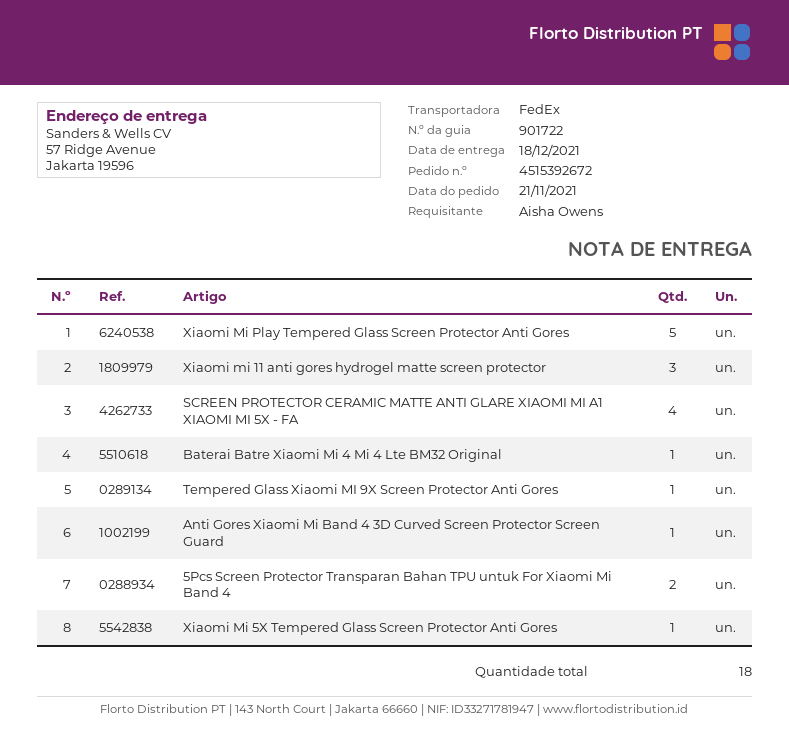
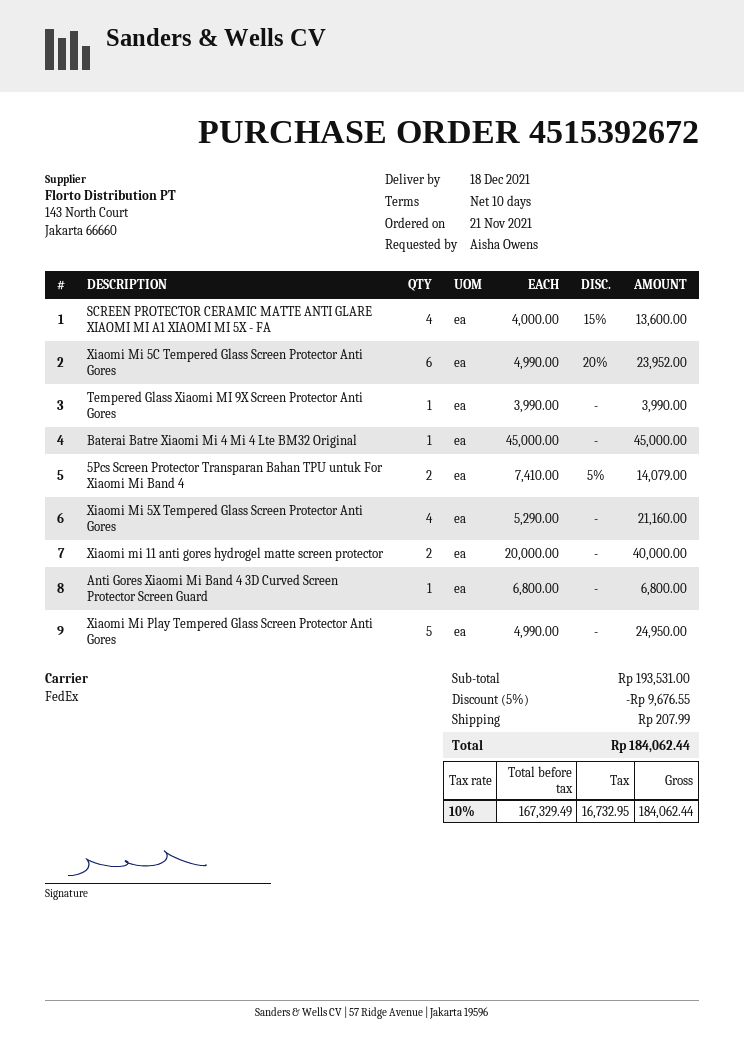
Xiaomi mi 11 anti gores hydrogel matte screen protector: 3 -> 2
Xiaomi Mi 5X Tempered Glass Screen Protector Anti Gores: 1 -> 4
Xiaomi Mi 5C Tempered Glass Screen Protector Anti Gores: none -> 6

